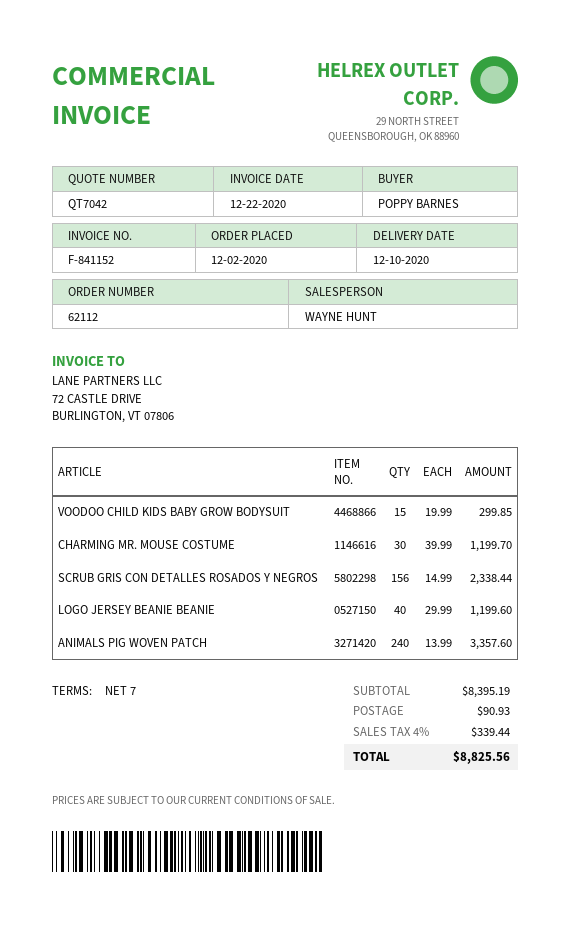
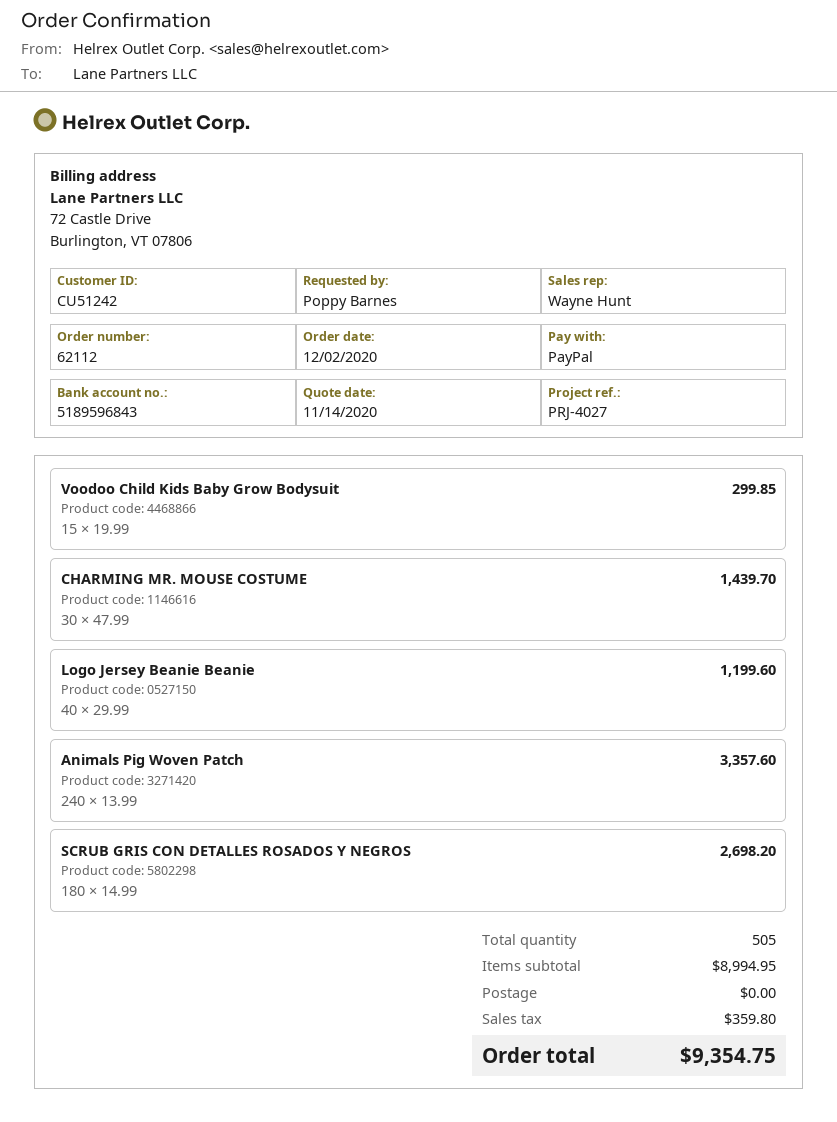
CHARMING MR. MOUSE COSTUME: 30 x 39.99 = 1199.70 -> 30 x 47.99 = 1439.70
SCRUB GRIS CON DETALLES ROSADOS Y NEGROS: 156 x 14.99 = 2338.44 -> 180 x 14.99 = 2698.20
subtotal: 8395.19 -> 8994.95
shipping: 90.93 -> 0.00
tax: 339.44 -> 359.80
total: 8825.56 -> 9354.75

